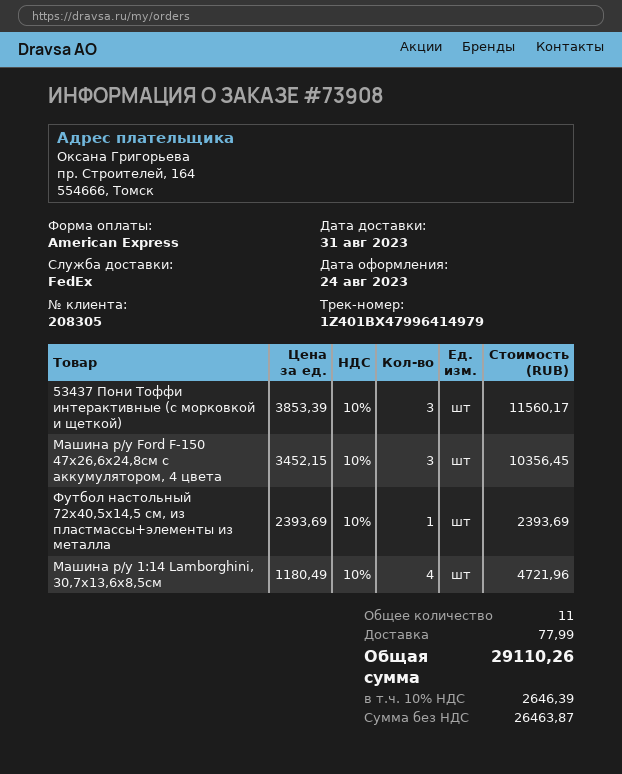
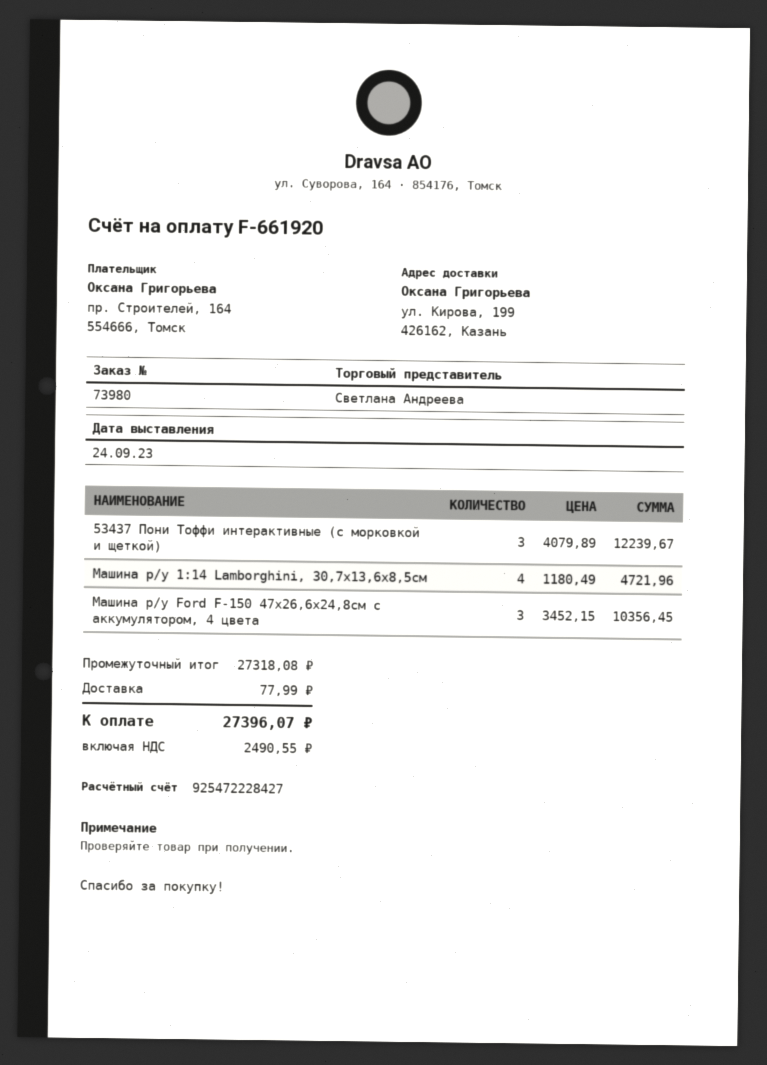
order number: 73908 -> 73980
53437 Пони Тоффи интерактивные (с морковкой и щеткой): 3 x 3853.39 = 11560.17 -> 3 x 4079.89 = 12239.67
Футбол настольный 72х40,5х14,5 см, из пластмассы+элементы из металла: 1 x 2393.69 = 2393.69 -> none
tax: 2646.39 -> 2490.55
total: 29110.26 -> 27396.07

